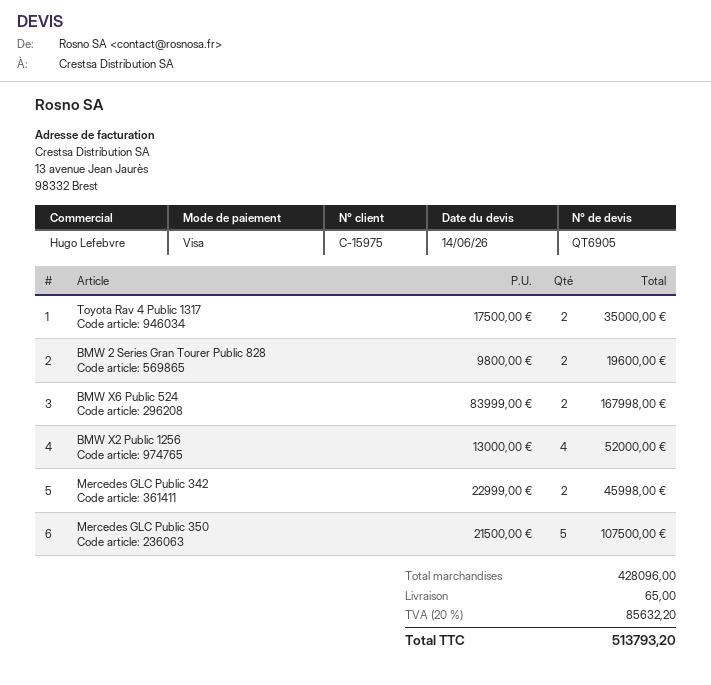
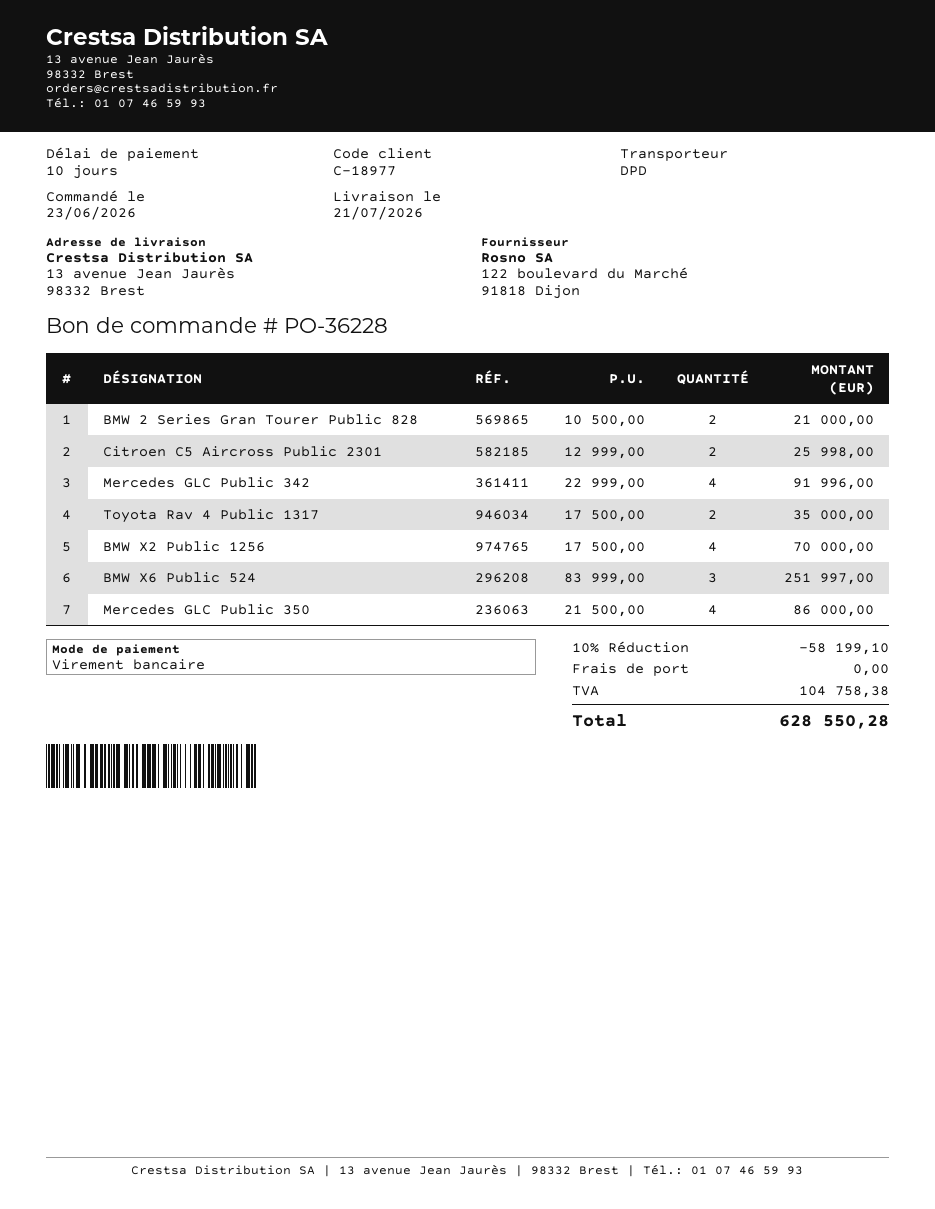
customer number: C-15975 -> C-18977
payment method: Visa -> bank transfer
BMW 2 Series Gran Tourer Public 828: 2 x 9800.00 = 19600.00 -> 2 x 10500.00 = 21000.00
BMW X6 Public 524: 2 x 83999.00 = 167998.00 -> 3 x 83999.00 = 251997.00
BMW X2 Public 1256: 4 x 13000.00 = 52000.00 -> 4 x 17500.00 = 70000.00
Mercedes GLC Public 342: 2 x 22999.00 = 45998.00 -> 4 x 22999.00 = 91996.00
Mercedes GLC Public 350: 5 x 21500.00 = 107500.00 -> 4 x 21500.00 = 86000.00
Citroen C5 Aircross Public 2301: none -> 2 x 12999.00 = 25998.00
discount: none -> 10% = 58199.10
shipping: 65.00 -> 0.00
tax: 85632.20 -> 104758.38
total: 513793.20 -> 628550.28

